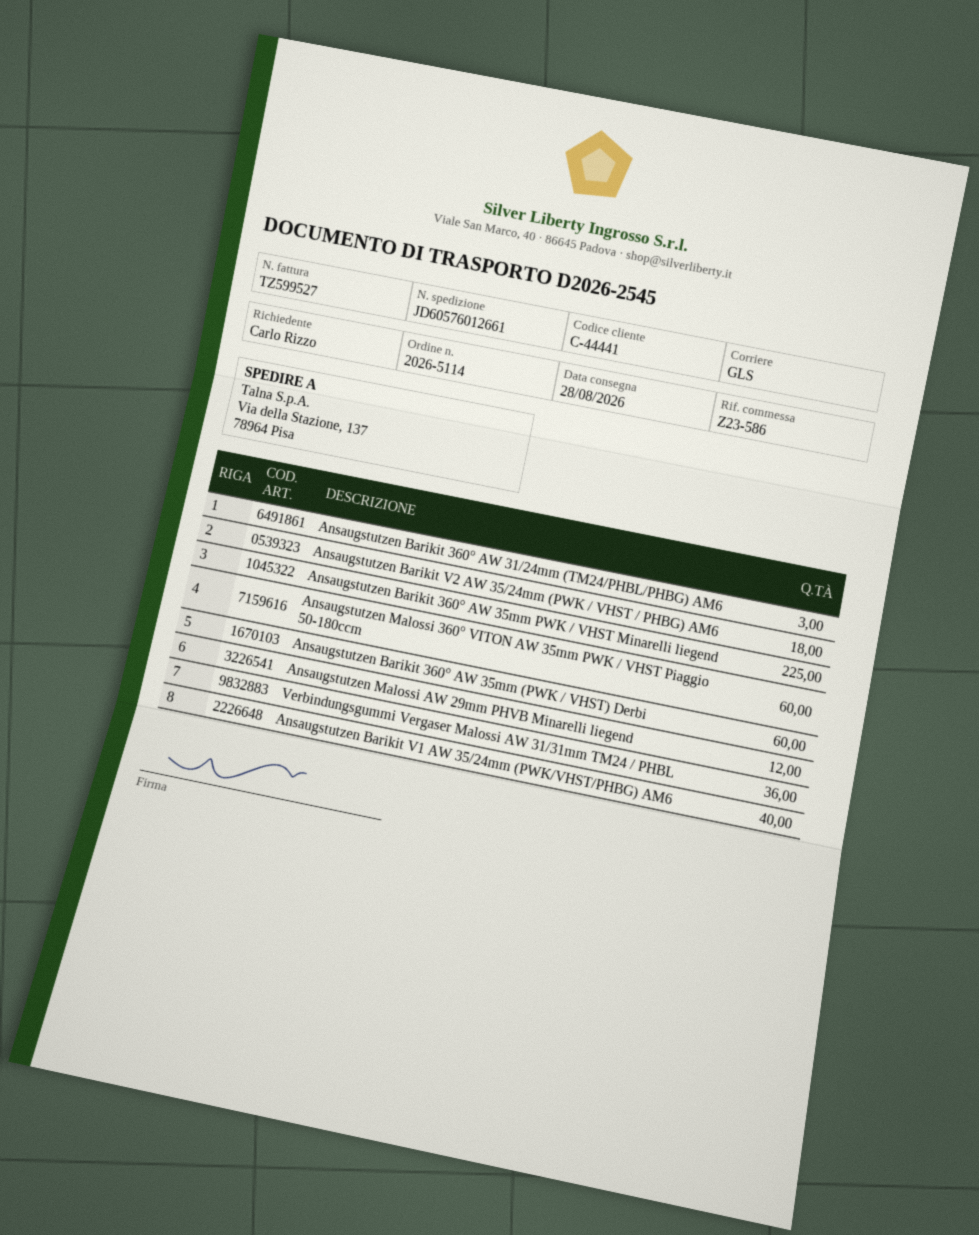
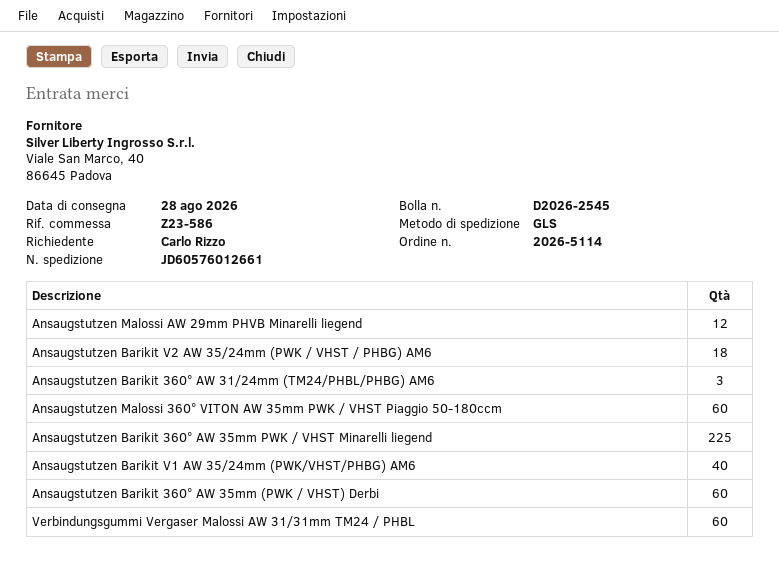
Verbindungsgummi Vergaser Malossi AW 31/31mm TM24 / PHBL: 36 -> 60

